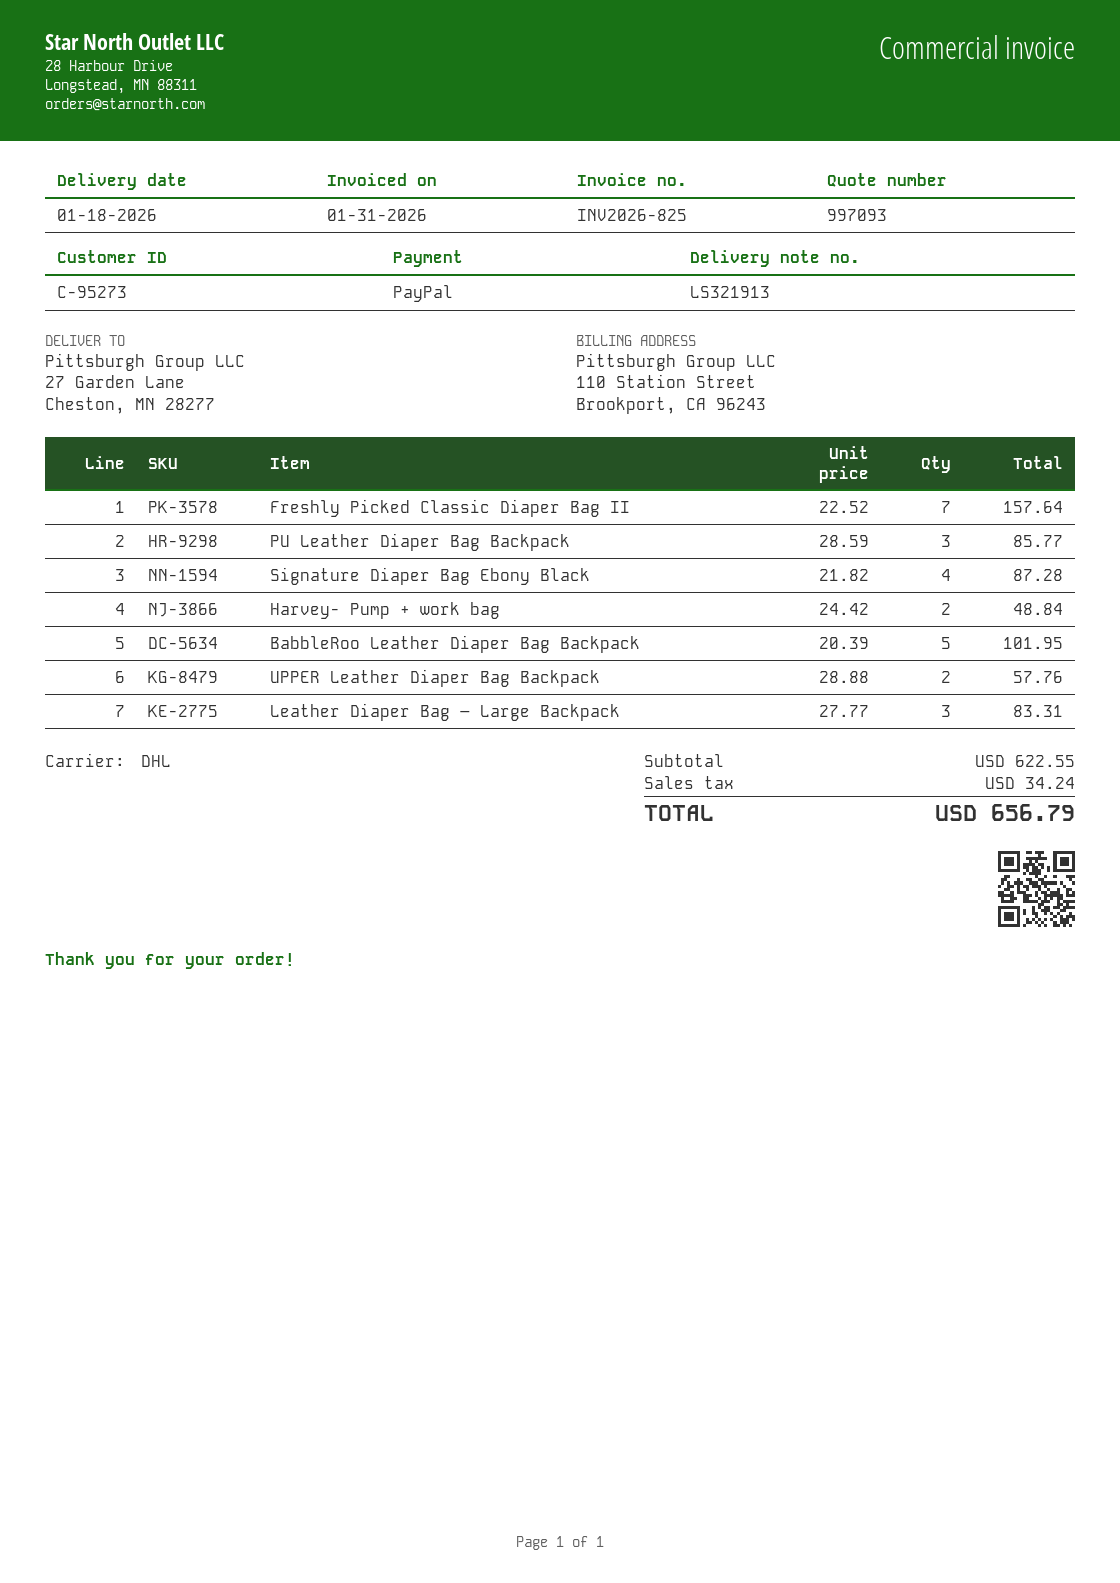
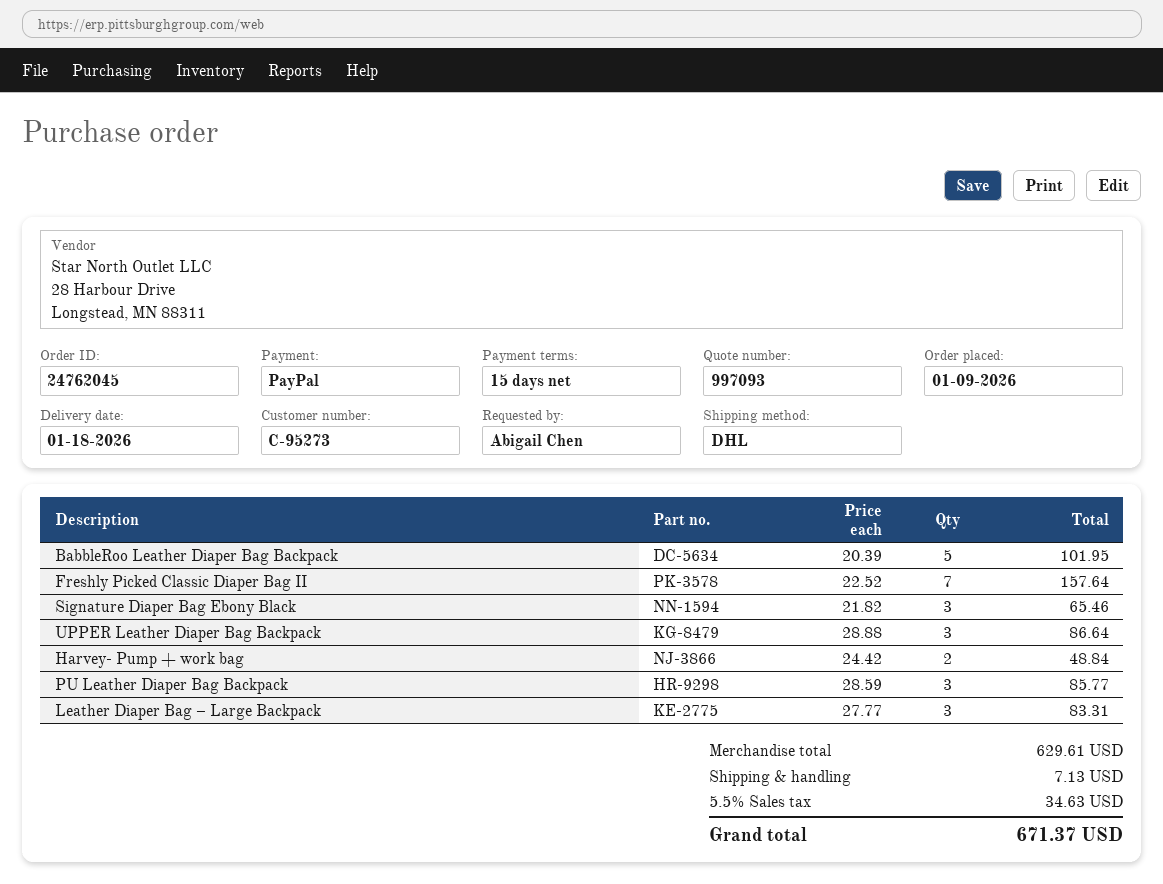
Signature Diaper Bag Ebony Black: 4 x 21.82 = 87.28 -> 3 x 21.82 = 65.46
UPPER Leather Diaper Bag Backpack: 2 x 28.88 = 57.76 -> 3 x 28.88 = 86.64
subtotal: 622.55 -> 629.61
shipping: none -> 7.13
tax: 34.24 -> 34.63
total: 656.79 -> 671.37

